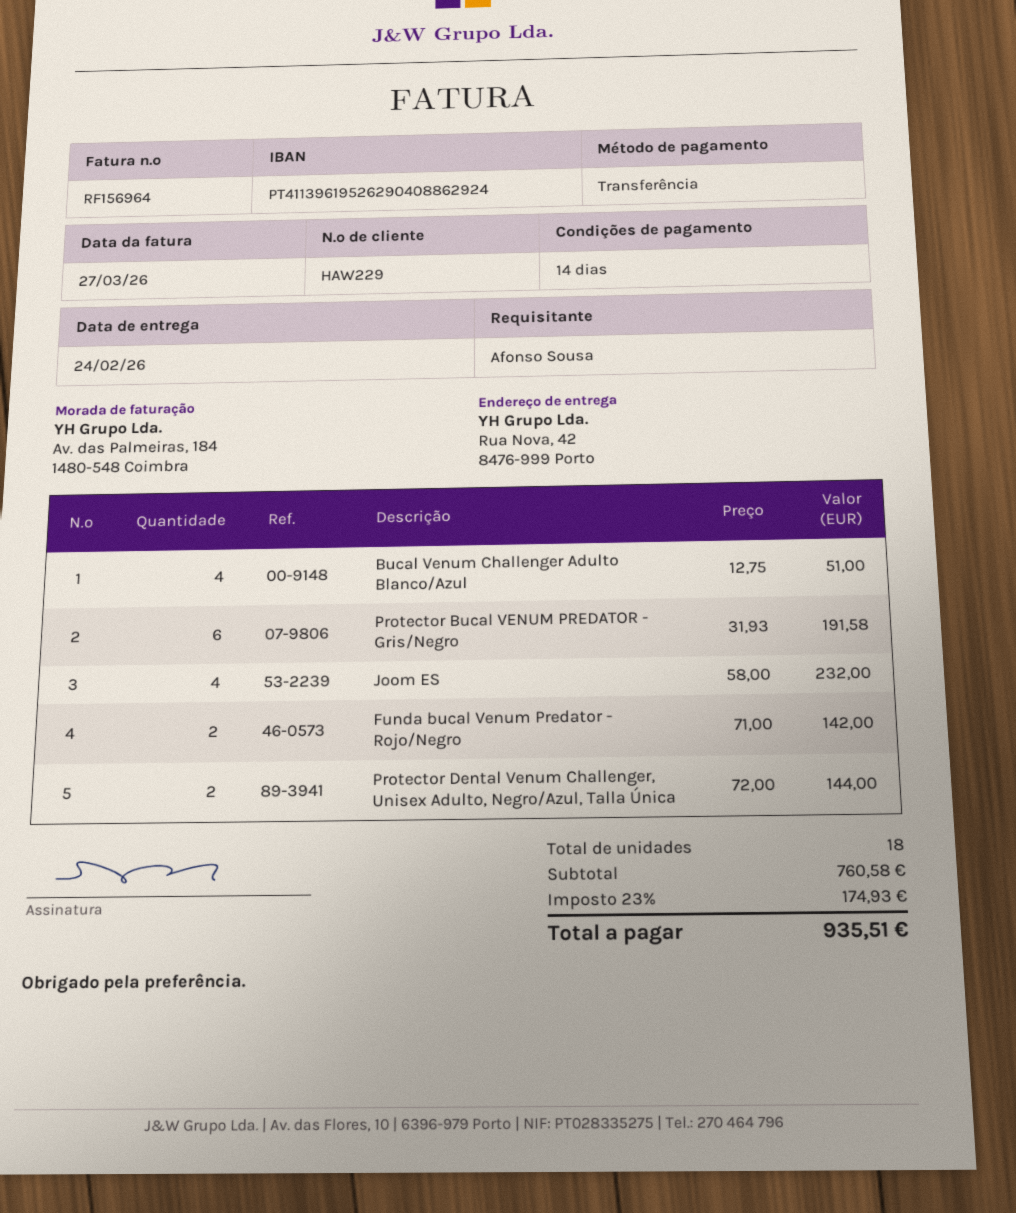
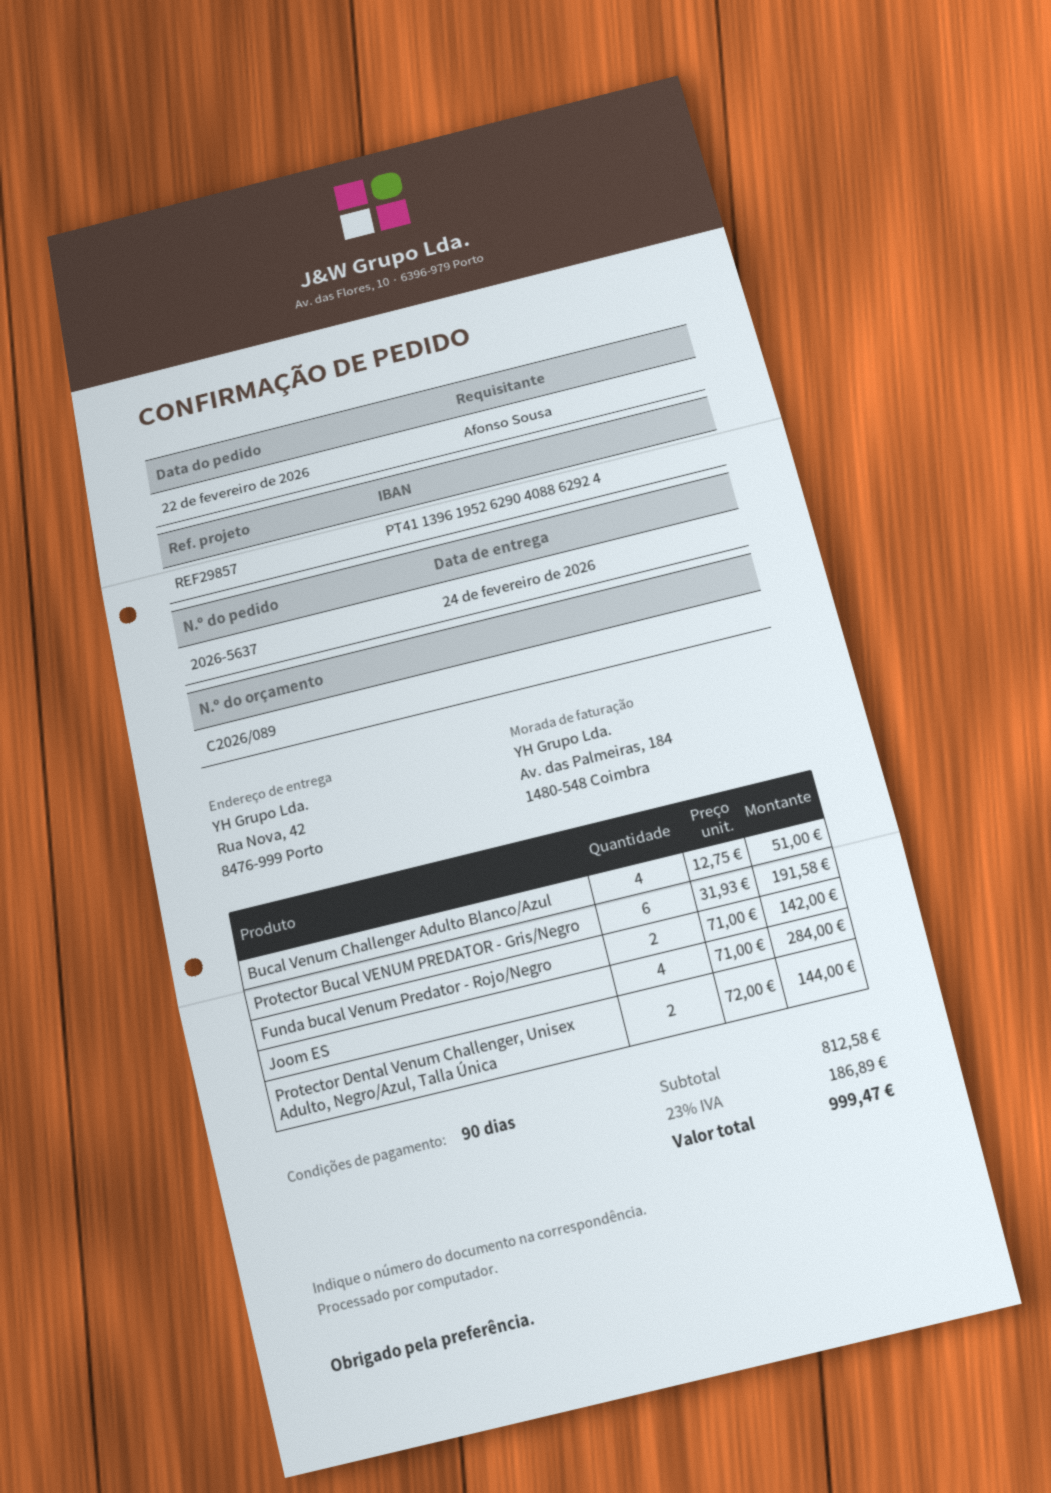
payment terms: 14 days -> 90 days
Joom ES: 4 x 58.00 = 232.00 -> 4 x 71.00 = 284.00
subtotal: 760.58 -> 812.58
tax: 23% = 174.93 -> 23% = 186.89
total: 935.51 -> 999.47

